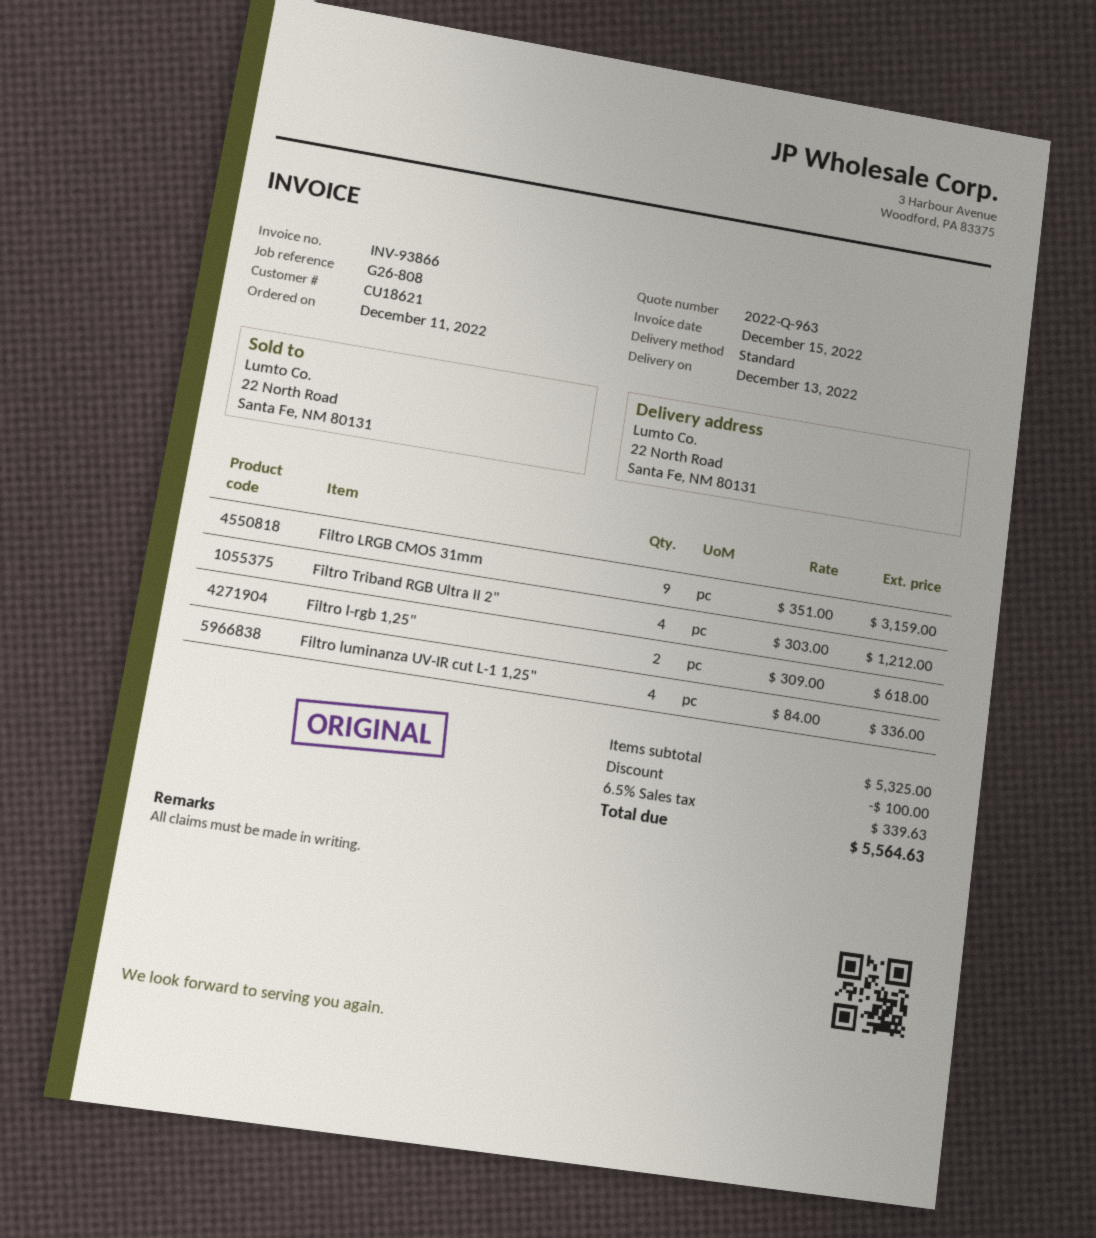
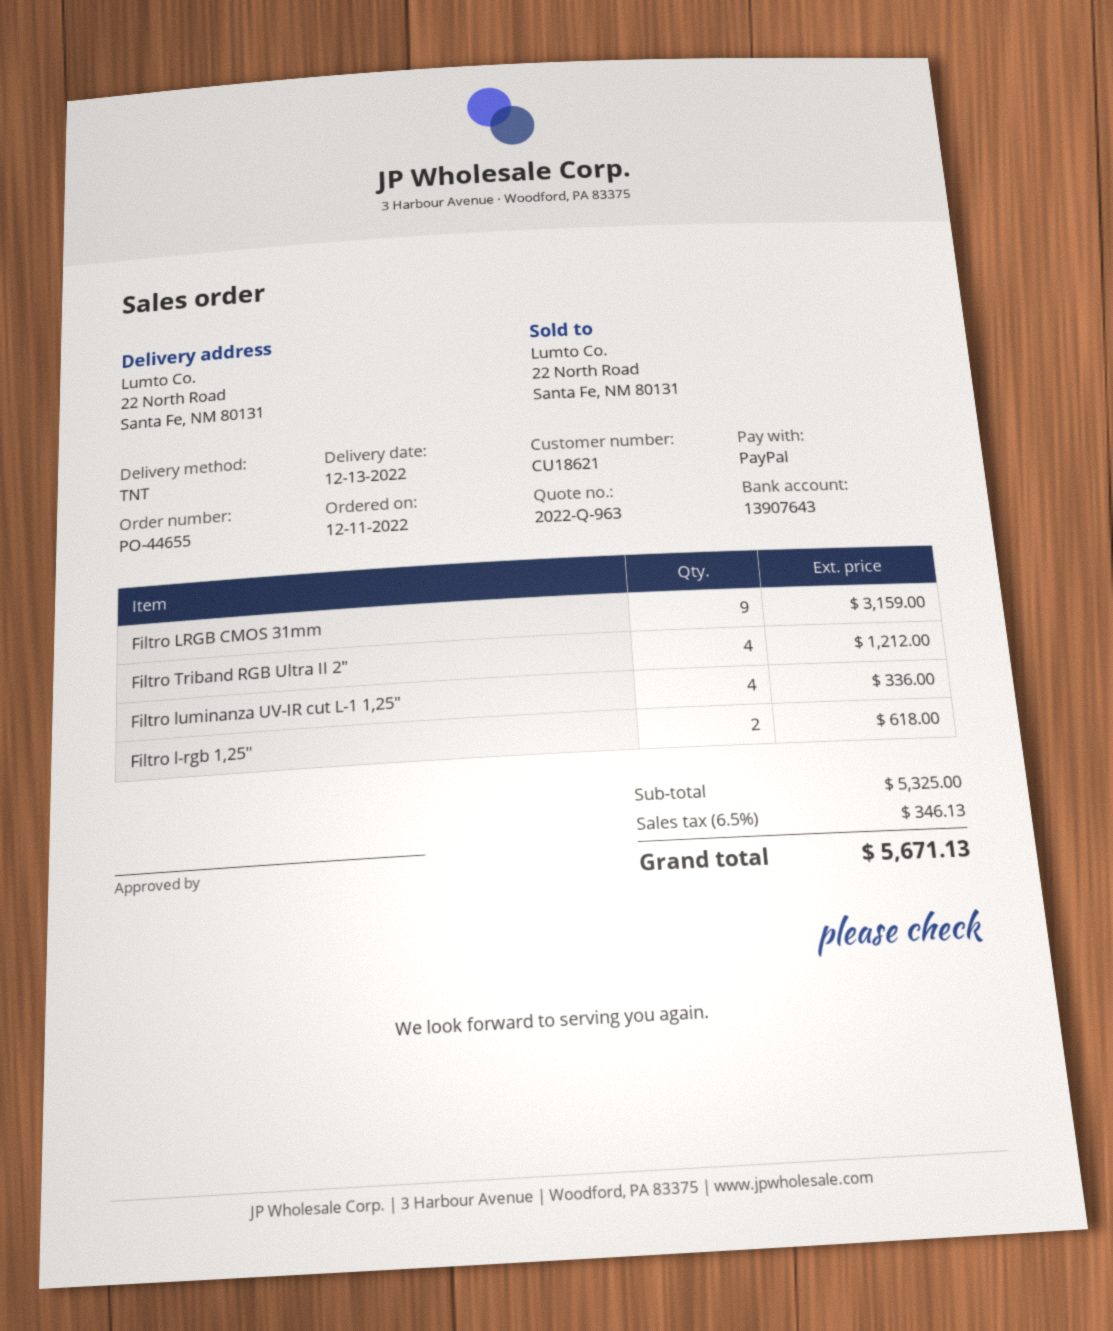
shipping method: standard -> TNT
discount: 100.00 -> none
tax: 6.5% = 339.63 -> 6.5% = 346.13
total: 5564.63 -> 5671.13

